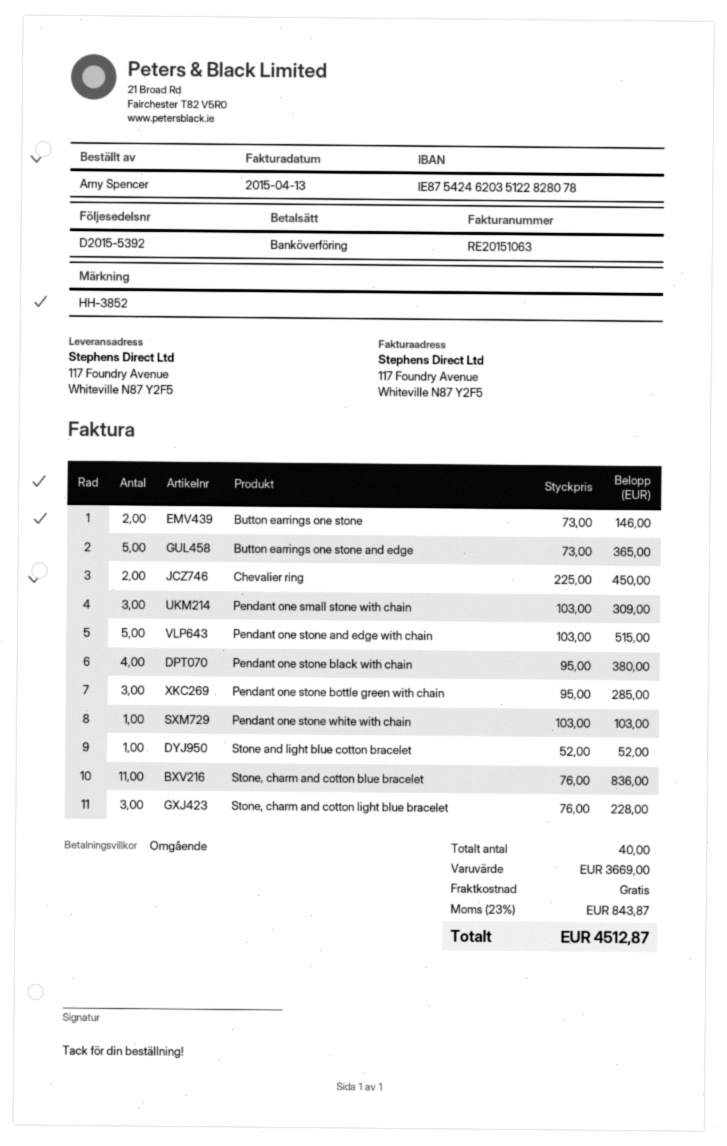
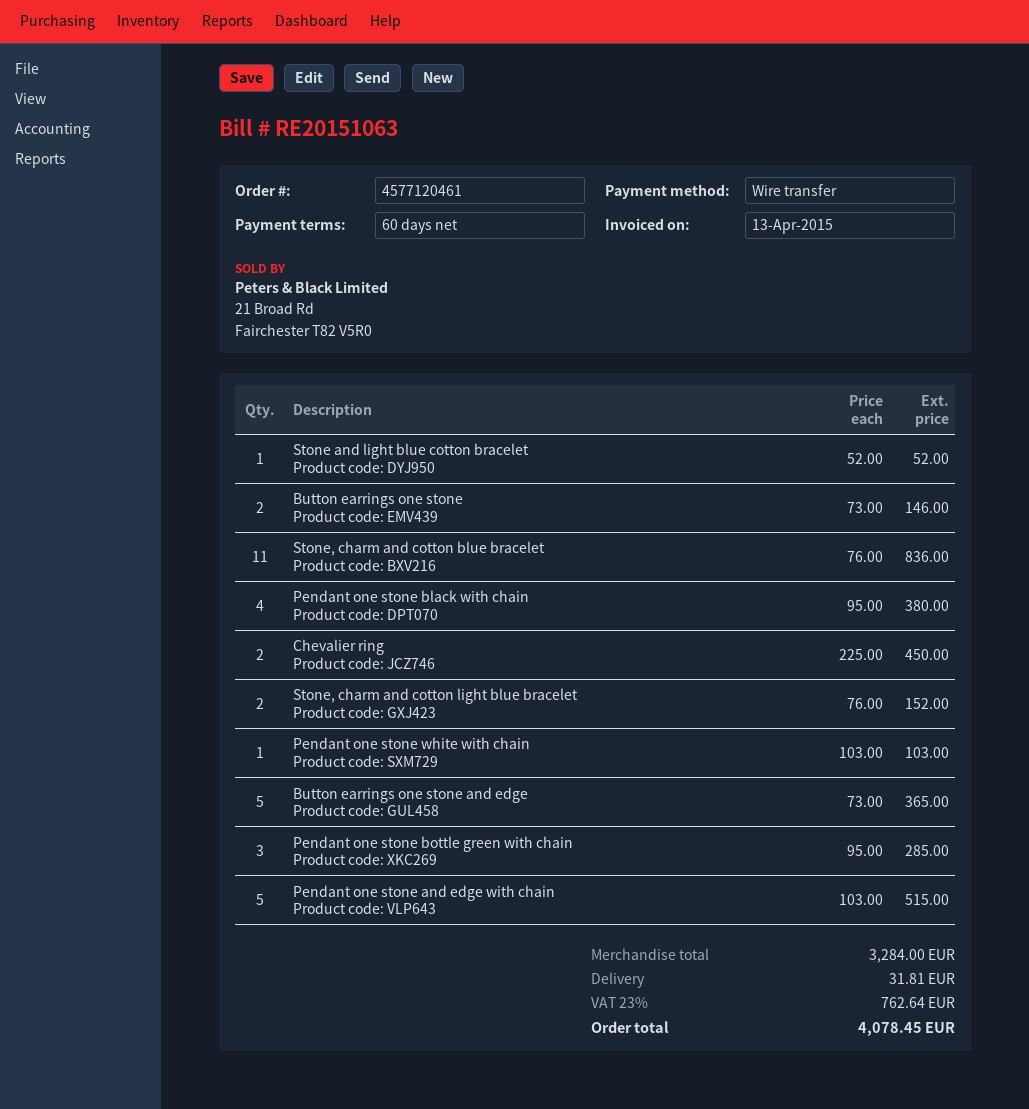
payment terms: on receipt -> 60 days
Pendant one small stone with chain: 3 x 103.00 = 309.00 -> none
Stone, charm and cotton light blue bracelet: 3 x 76.00 = 228.00 -> 2 x 76.00 = 152.00
subtotal: 3669.00 -> 3284.00
shipping: 0.00 -> 31.81
tax: 23% = 843.87 -> 23% = 762.64
total: 4512.87 -> 4078.45

